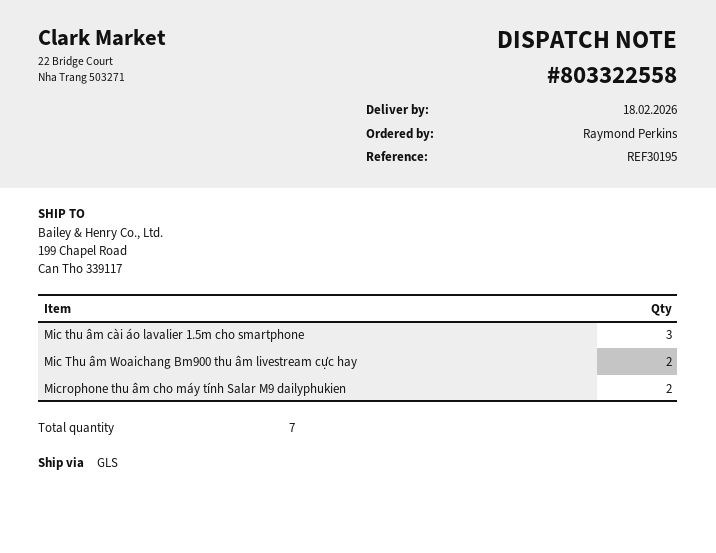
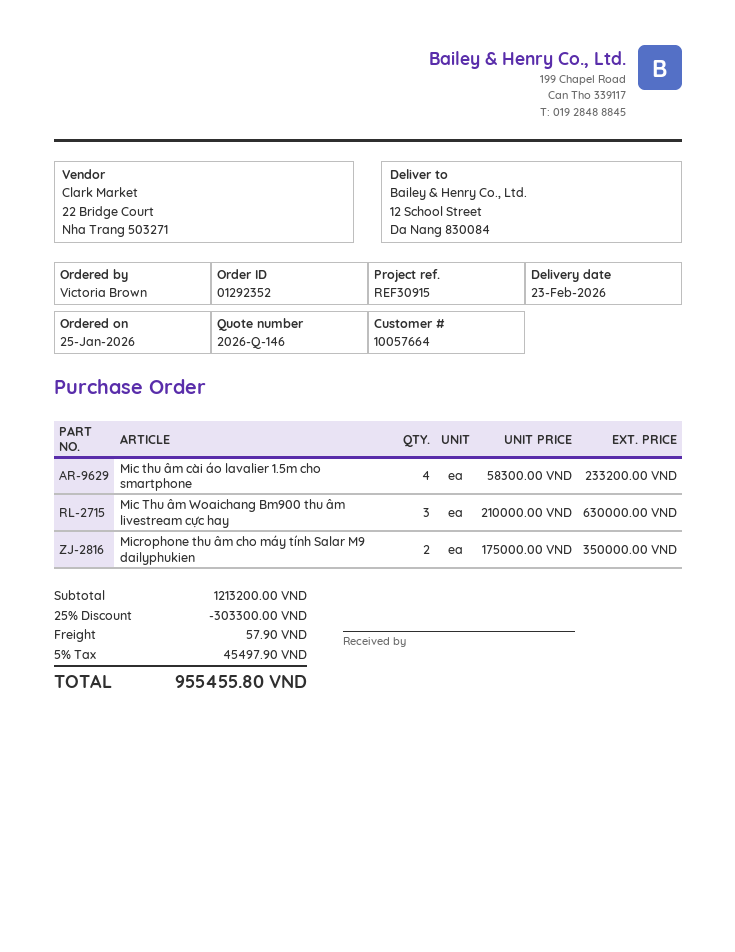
delivery date: 2026-02-18 -> 2026-02-23
reference: REF30195 -> REF30915
ordered by: Raymond Perkins -> Victoria Brown
ship to: 199 Chapel Road, Can Tho 339117 -> 12 School Street, Da Nang 830084
Mic thu âm cài áo lavalier 1.5m cho smartphone: 3 -> 4
Mic Thu âm Woaichang Bm900 thu âm livestream cực hay: 2 -> 3

